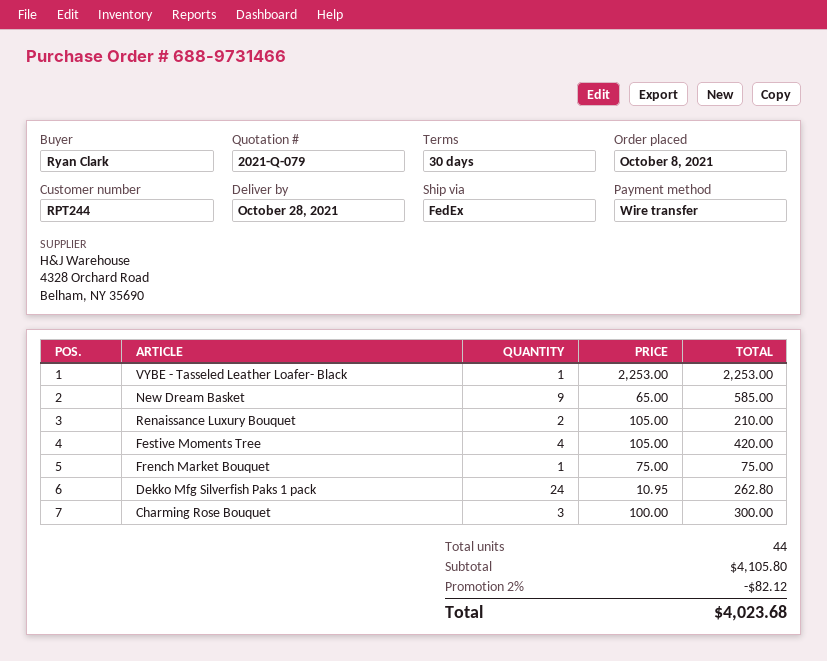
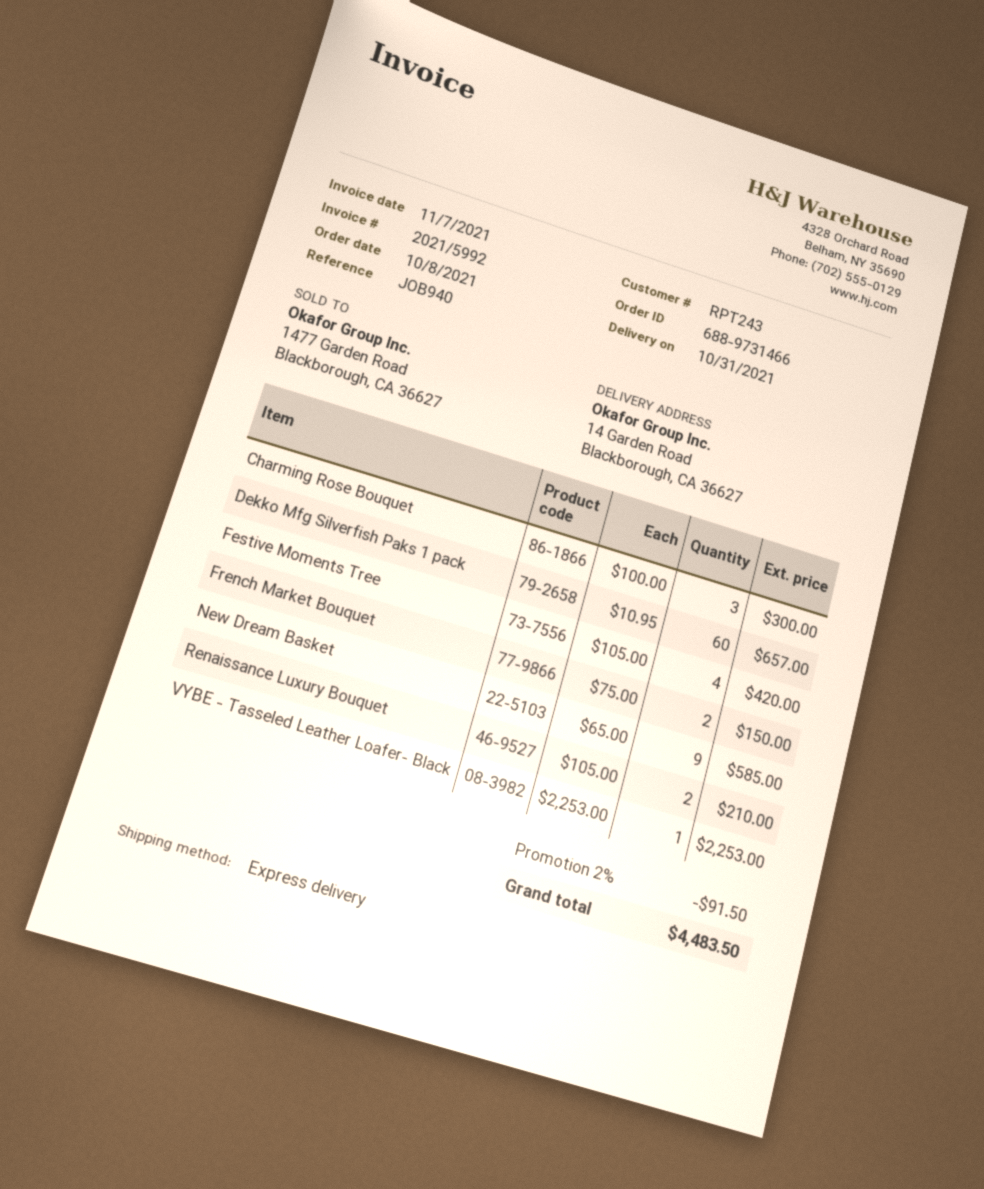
delivery date: 2021-10-28 -> 2021-10-31
customer number: RPT244 -> RPT243
shipping method: FedEx -> express
French Market Bouquet: 1 x 75.00 = 75.00 -> 2 x 75.00 = 150.00
Dekko Mfg Silverfish Paks 1 pack: 24 x 10.95 = 262.80 -> 60 x 10.95 = 657.00
discount: 2% = 82.12 -> 2% = 91.50
total: 4023.68 -> 4483.50

